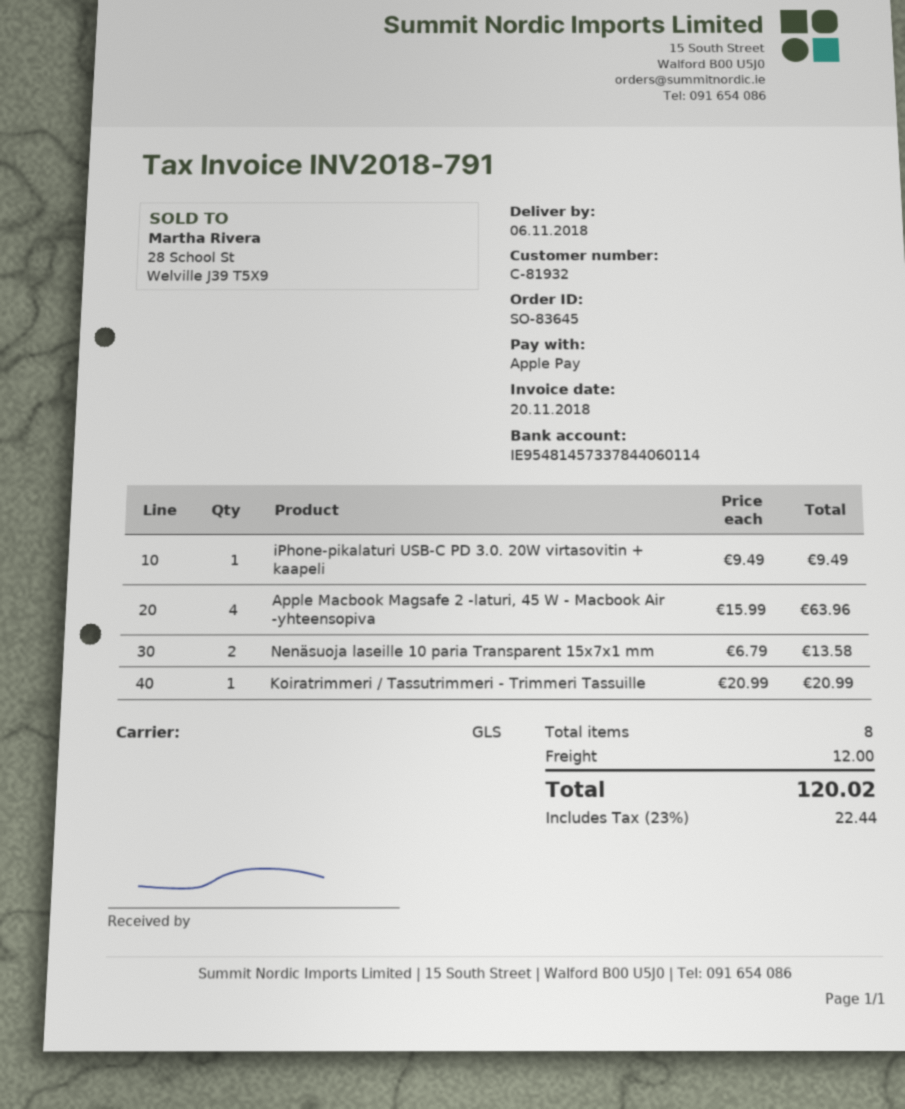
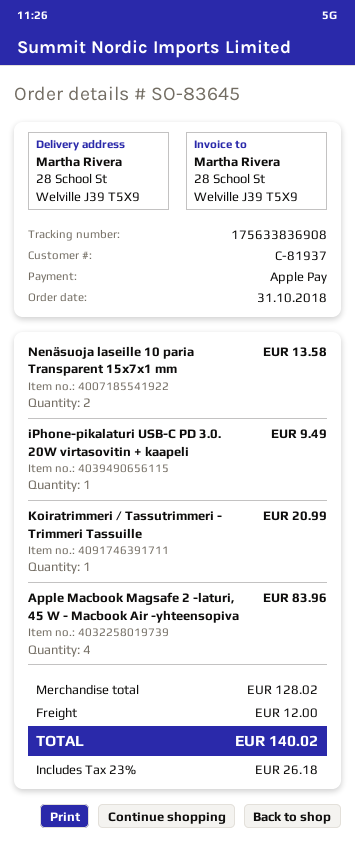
customer number: C-81932 -> C-81937
Apple Macbook Magsafe 2 -laturi, 45 W - Macbook Air -yhteensopiva: 4 for 63.96 -> 4 for 83.96
tax: 23% = 22.44 -> 23% = 26.18
total: 120.02 -> 140.02

